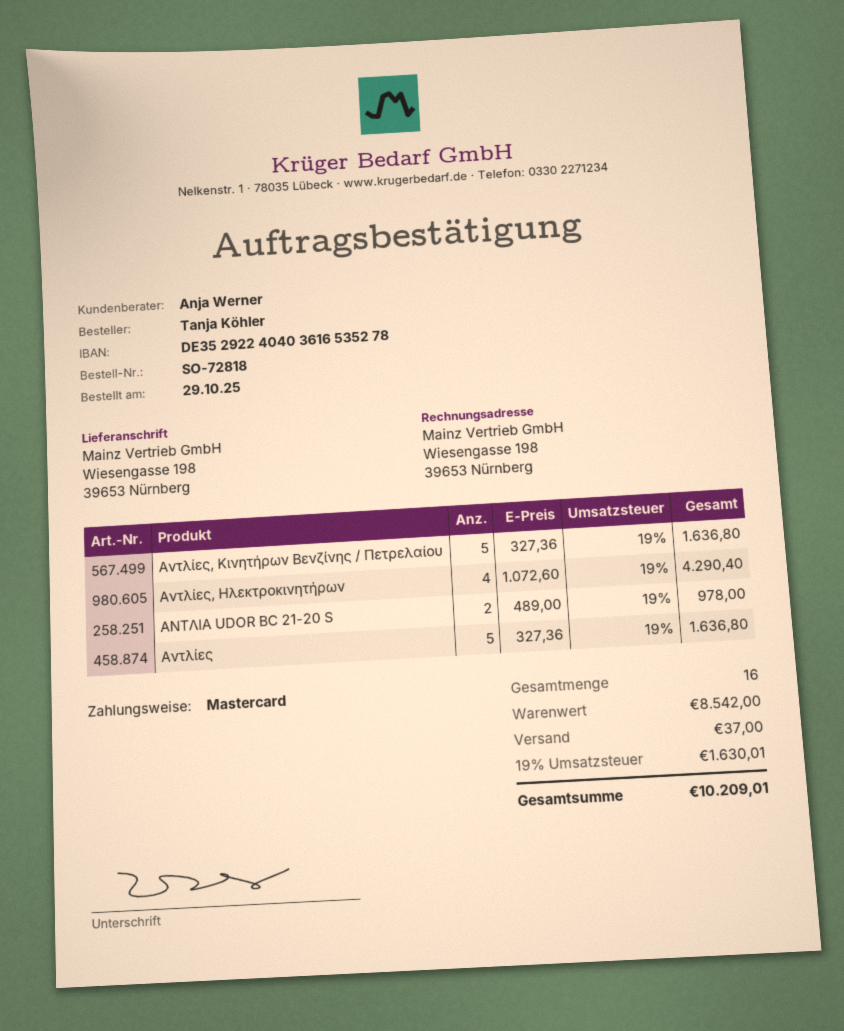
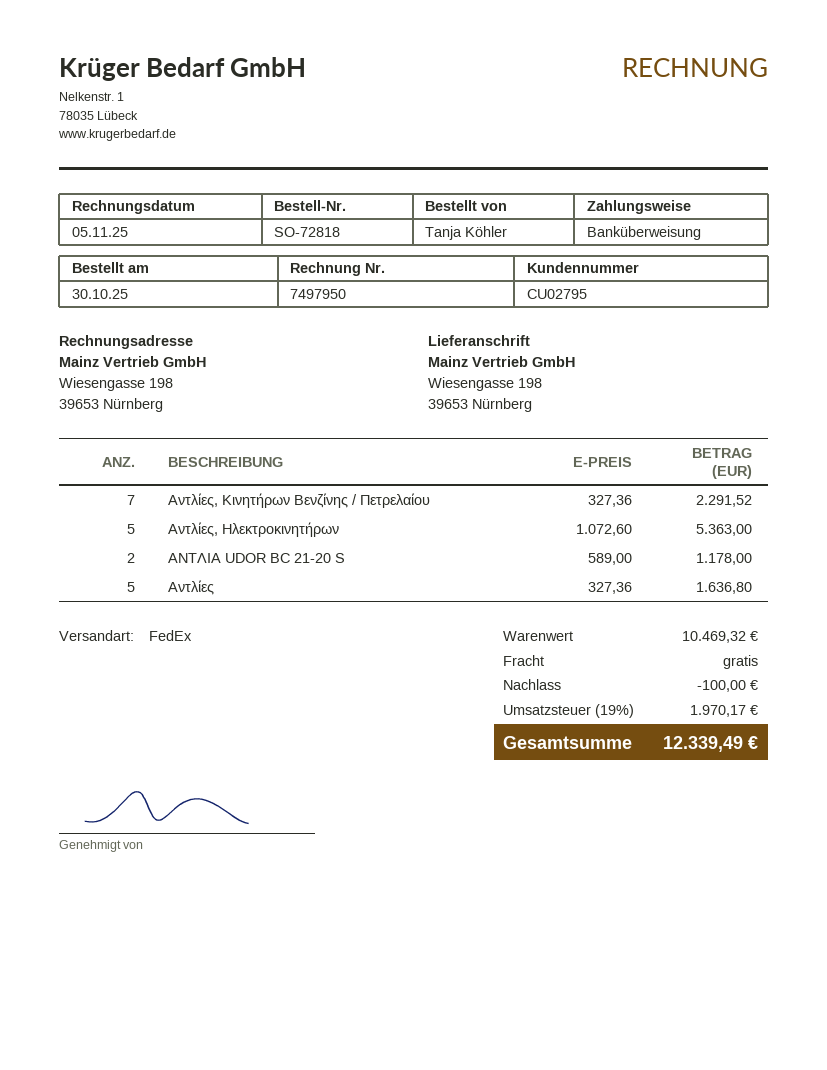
order date: 2025-10-29 -> 2025-10-30
payment method: Mastercard -> bank transfer
Αντλίες, Κινητήρων Βενζίνης / Πετρελαίου: 5 x 327.36 = 1636.80 -> 7 x 327.36 = 2291.52
Αντλίες, Ηλεκτροκινητήρων: 4 x 1072.60 = 4290.40 -> 5 x 1072.60 = 5363.00
ΑΝΤΛΙΑ UDOR BC 21-20 S: 2 x 489.00 = 978.00 -> 2 x 589.00 = 1178.00
subtotal: 8542.00 -> 10469.32
discount: none -> 100.00
shipping: 37.00 -> 0.00
tax: 19% = 1630.01 -> 19% = 1970.17
total: 10209.01 -> 12339.49

